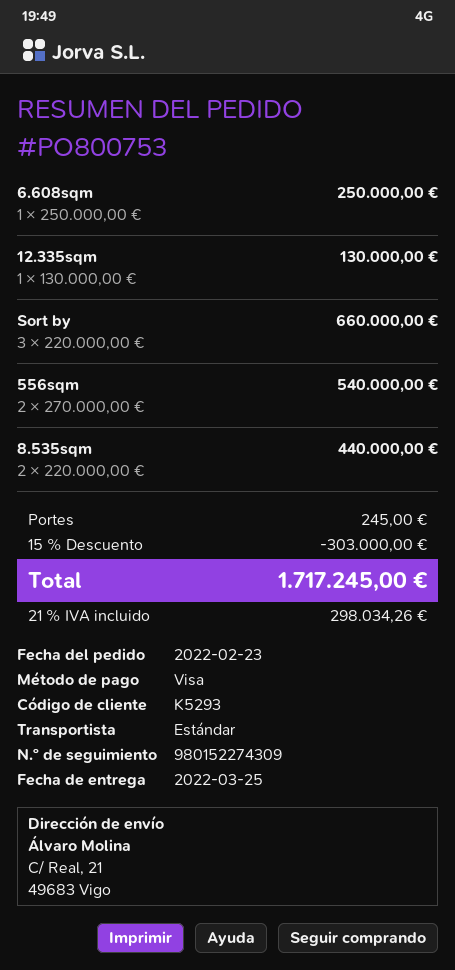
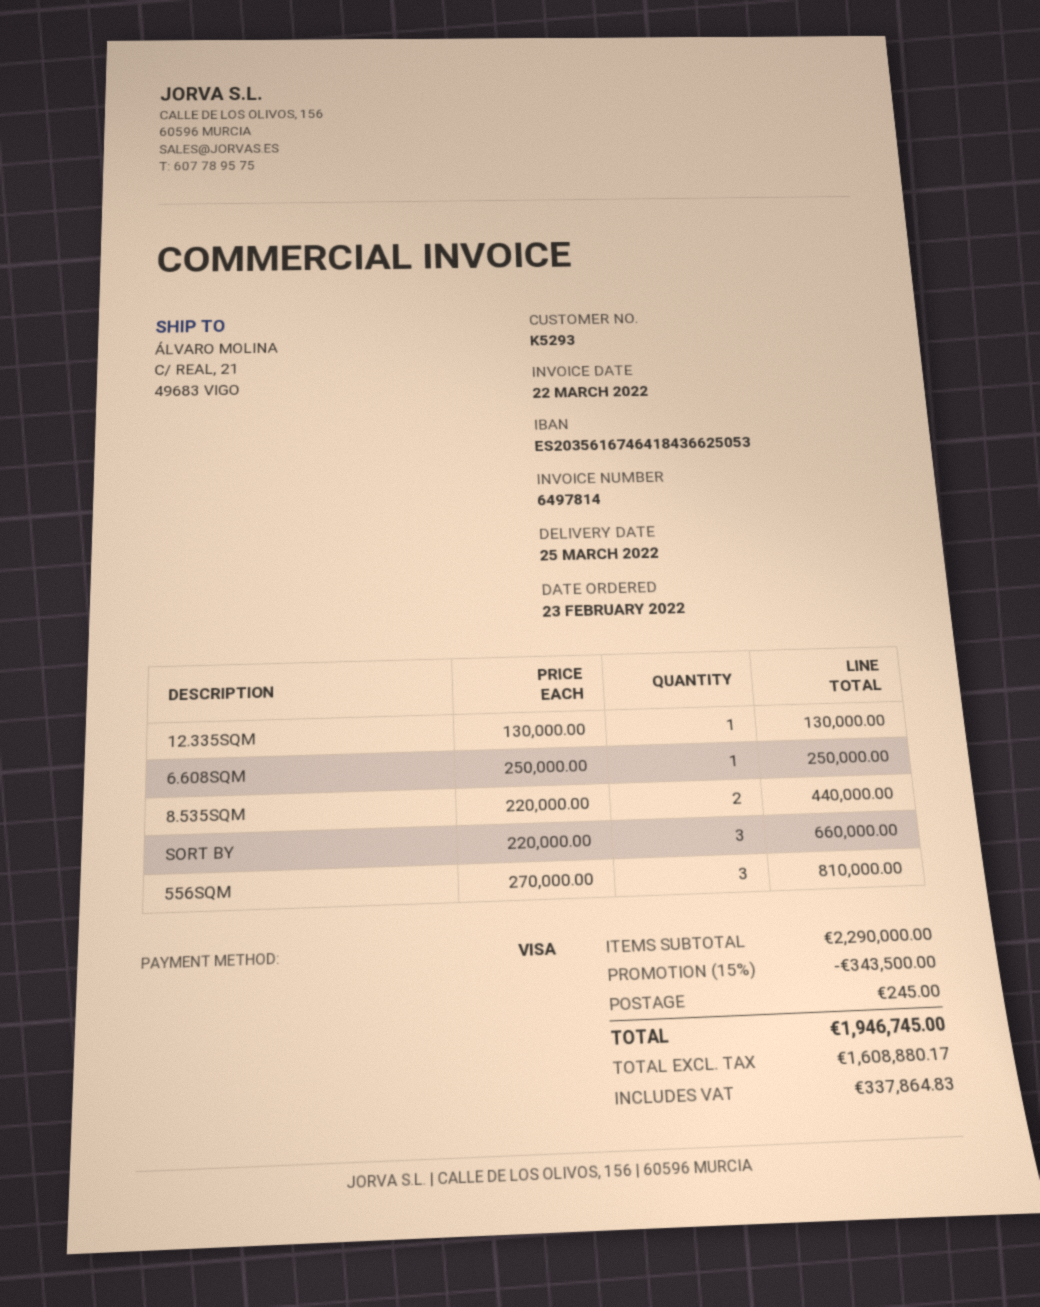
556sqm: 2 x 270000.00 = 540000.00 -> 3 x 270000.00 = 810000.00
discount: 15% = 303000.00 -> 15% = 343500.00
tax: 298034.26 -> 337864.83
total: 1717245.00 -> 1946745.00

